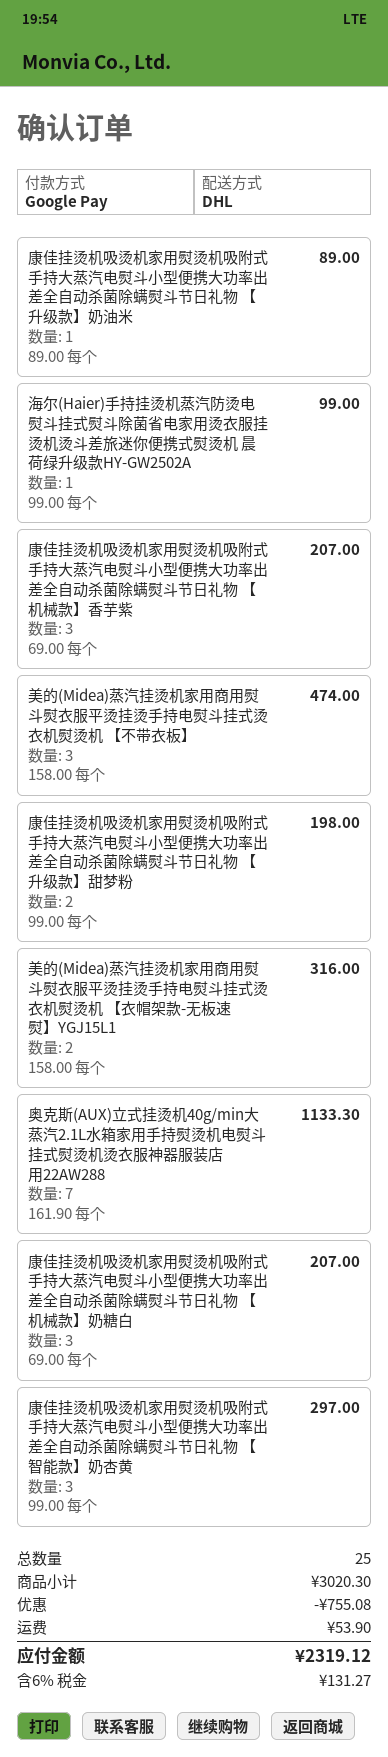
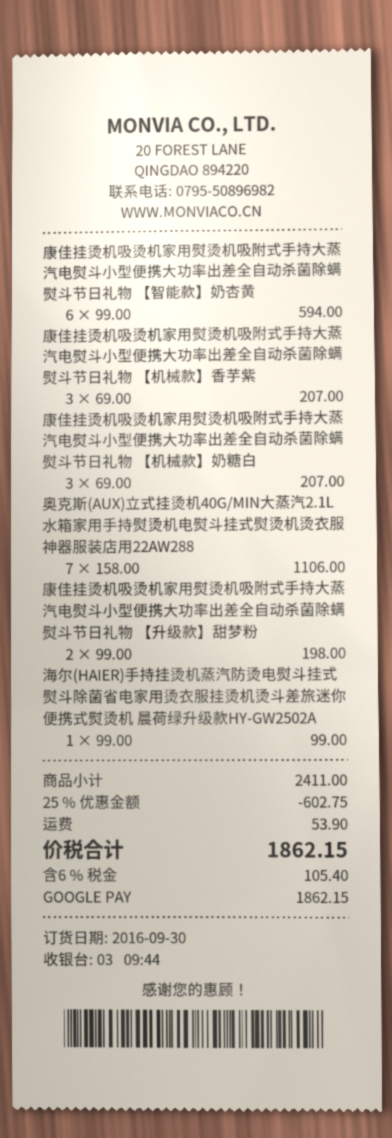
康佳挂烫机吸烫机家用熨烫机吸附式手持大蒸汽电熨斗小型便携大功率出差全自动杀菌除螨熨斗节日礼物 【升级款】奶油米: 1 x 89.00 = 89.00 -> none
美的(Midea)蒸汽挂烫机家用商用熨斗熨衣服平烫挂烫手持电熨斗挂式烫衣机熨烫机 【不带衣板】: 3 x 158.00 = 474.00 -> none
美的(Midea)蒸汽挂烫机家用商用熨斗熨衣服平烫挂烫手持电熨斗挂式烫衣机熨烫机 【衣帽架款-无板速熨】YGJ15L1: 2 x 158.00 = 316.00 -> none
奥克斯(AUX)立式挂烫机40g/min大蒸汽2.1L水箱家用手持熨烫机电熨斗挂式熨烫机烫衣服神器服装店用22AW288: 7 x 161.90 = 1133.30 -> 7 x 158.00 = 1106.00
康佳挂烫机吸烫机家用熨烫机吸附式手持大蒸汽电熨斗小型便携大功率出差全自动杀菌除螨熨斗节日礼物 【智能款】奶杏黄: 3 x 99.00 = 297.00 -> 6 x 99.00 = 594.00
subtotal: 3020.30 -> 2411.00
discount: 755.08 -> 602.75
tax: 6% = 131.27 -> 6% = 105.40
total: 2319.12 -> 1862.15

